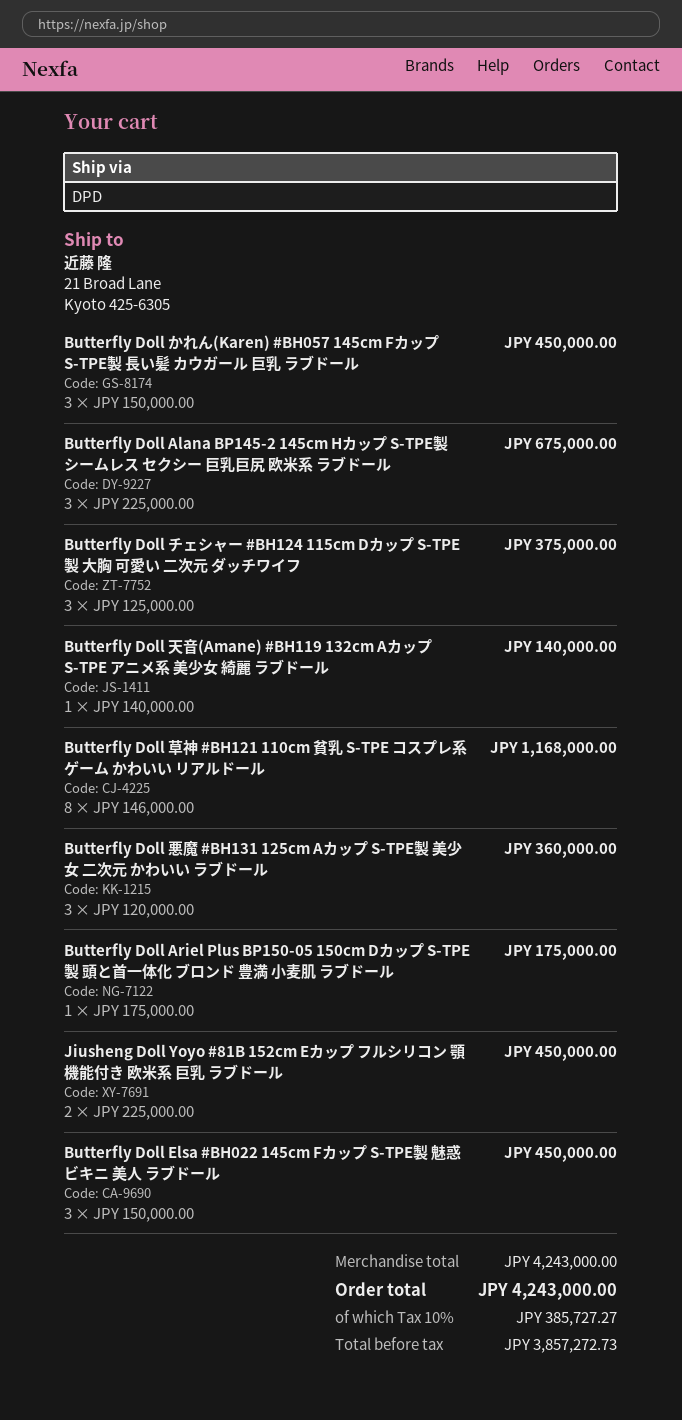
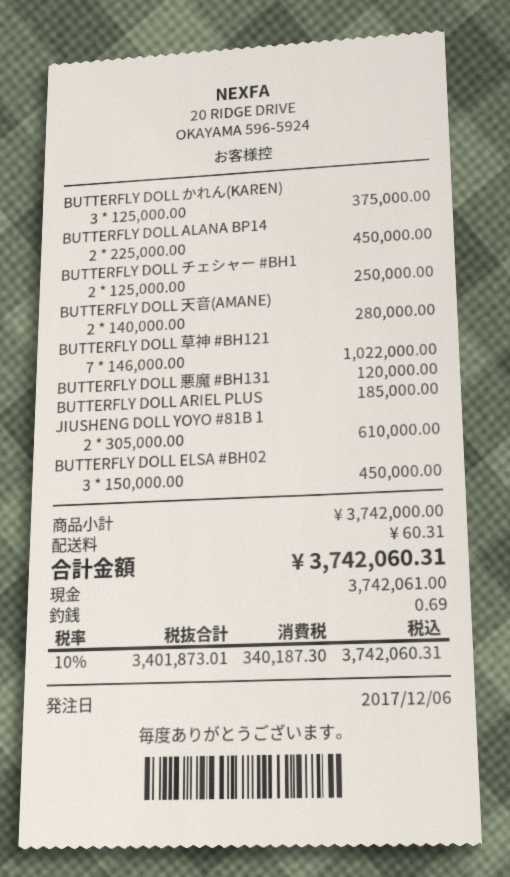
Butterfly Doll かれん(Karen) #BH057 145cm Fカップ S-TPE製 長い髪 カウガール 巨乳 ラブドール: 3 x 150000.00 = 450000.00 -> 3 x 125000.00 = 375000.00
Butterfly Doll Alana BP145-2 145cm Hカップ S-TPE製 シームレス セクシー 巨乳巨尻 欧米系 ラブドール: 3 x 225000.00 = 675000.00 -> 2 x 225000.00 = 450000.00
Butterfly Doll チェシャー #BH124 115cm Dカップ S-TPE製 大胸 可愛い 二次元 ダッチワイフ: 3 x 125000.00 = 375000.00 -> 2 x 125000.00 = 250000.00
Butterfly Doll 天音(Amane) #BH119 132cm Aカップ S-TPE アニメ系 美少女 綺麗 ラブドール: 1 x 140000.00 = 140000.00 -> 2 x 140000.00 = 280000.00
Butterfly Doll 草神 #BH121 110cm 貧乳 S-TPE コスプレ系 ゲーム かわいい リアルドール: 8 x 146000.00 = 1168000.00 -> 7 x 146000.00 = 1022000.00
Butterfly Doll 悪魔 #BH131 125cm Aカップ S-TPE製 美少女 二次元 かわいい ラブドール: 3 x 120000.00 = 360000.00 -> 1 x 120000.00 = 120000.00
Butterfly Doll Ariel Plus BP150-05 150cm Dカップ S-TPE製 頭と首一体化 ブロンド 豊満 小麦肌 ラブドール: 1 x 175000.00 = 175000.00 -> 1 x 185000.00 = 185000.00
Jiusheng Doll Yoyo #81B 152cm Eカップ フルシリコン 顎機能付き 欧米系 巨乳 ラブドール: 2 x 225000.00 = 450000.00 -> 2 x 305000.00 = 610000.00
subtotal: 4243000.00 -> 3742000.00
shipping: none -> 60.31
net: 3857272.73 -> 3401873.01
tax: 10% = 385727.27 -> 10% = 340187.30
total: 4243000.00 -> 3742060.31

